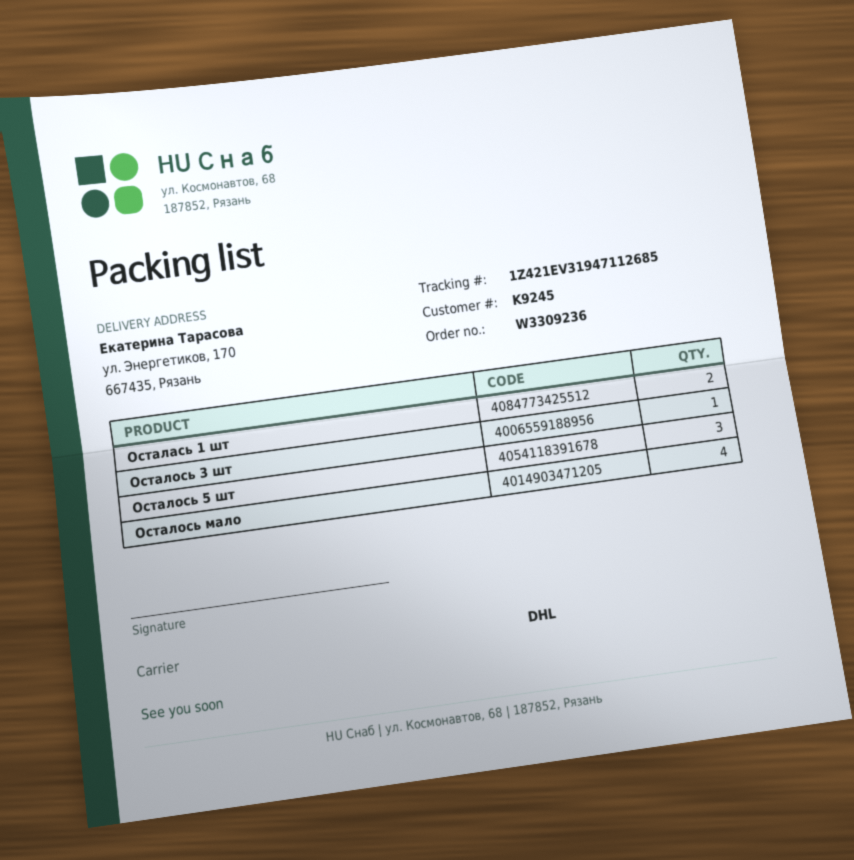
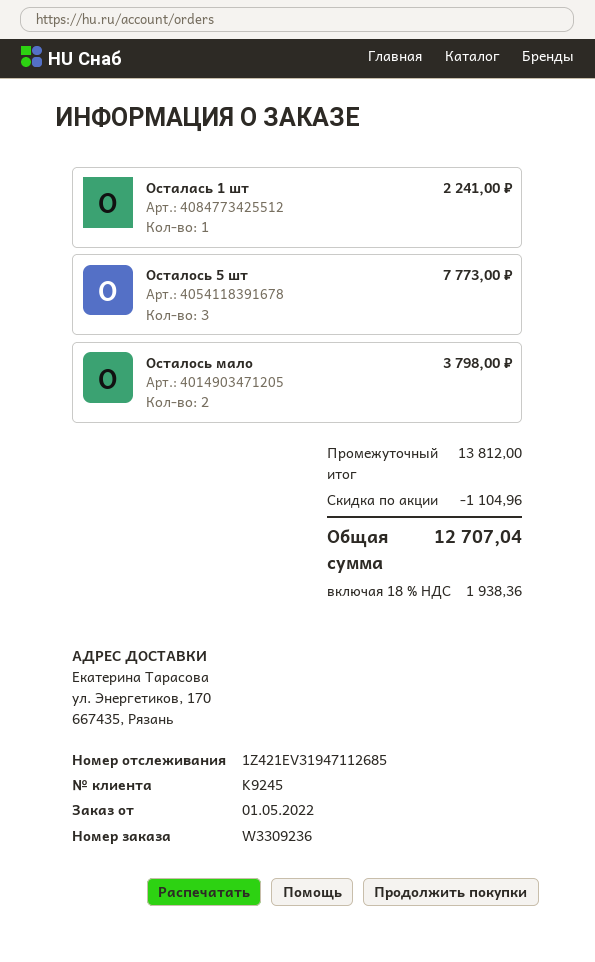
Осталась 1 шт: 2 -> 1
Осталось 3 шт: 1 -> none
Осталось мало: 4 -> 2

